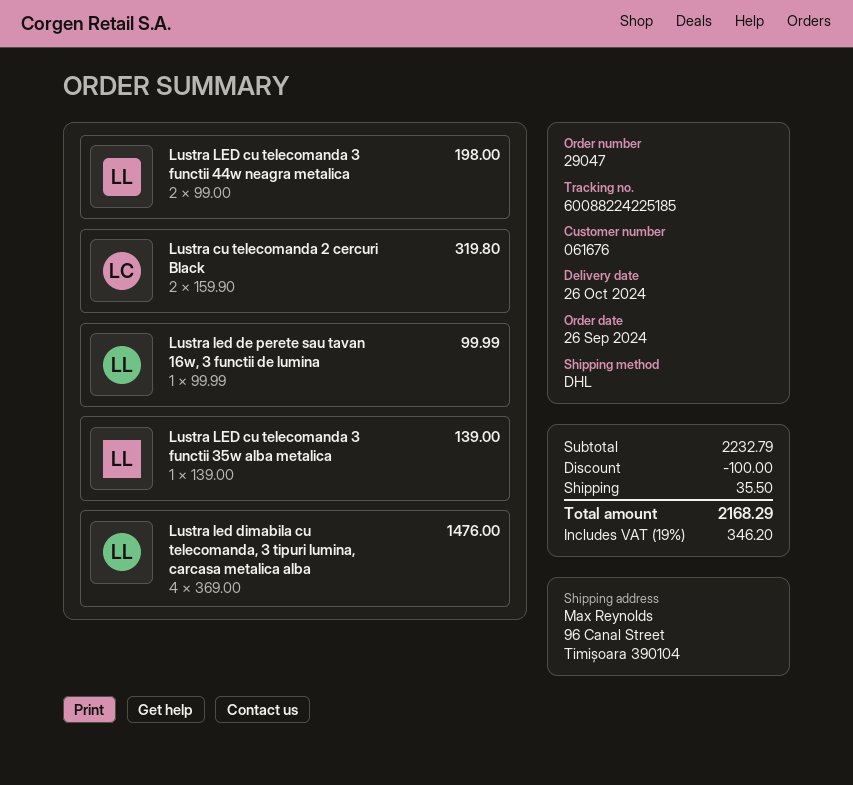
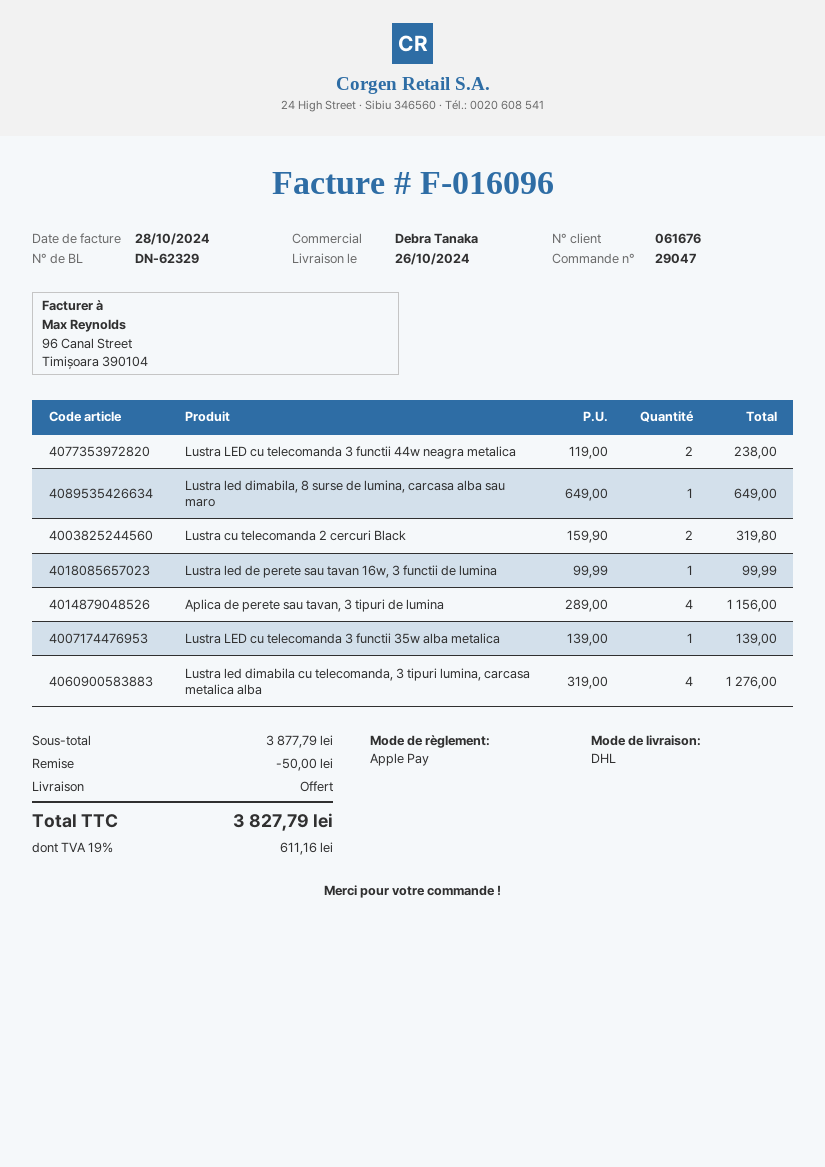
Lustra LED cu telecomanda 3 functii 44w neagra metalica: 2 x 99.00 = 198.00 -> 2 x 119.00 = 238.00
Lustra led dimabila cu telecomanda, 3 tipuri lumina, carcasa metalica alba: 4 x 369.00 = 1476.00 -> 4 x 319.00 = 1276.00
Lustra led dimabila, 8 surse de lumina, carcasa alba sau maro: none -> 1 x 649.00 = 649.00
Aplica de perete sau tavan, 3 tipuri de lumina: none -> 4 x 289.00 = 1156.00
subtotal: 2232.79 -> 3877.79
discount: 100.00 -> 50.00
shipping: 35.50 -> 0.00
tax: 19% = 346.20 -> 19% = 611.16
total: 2168.29 -> 3827.79

